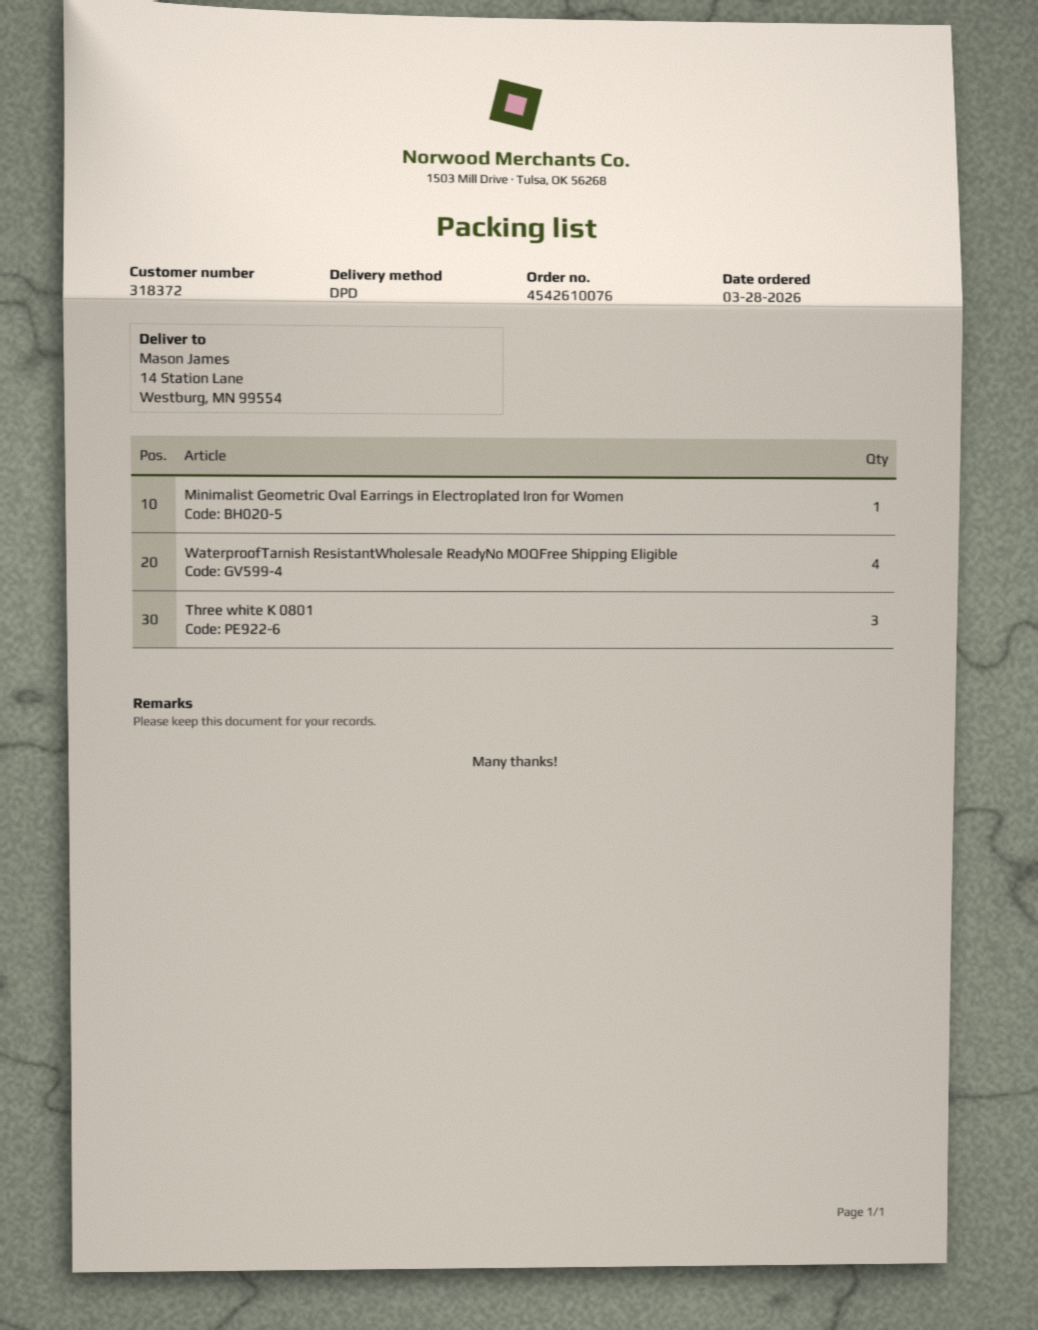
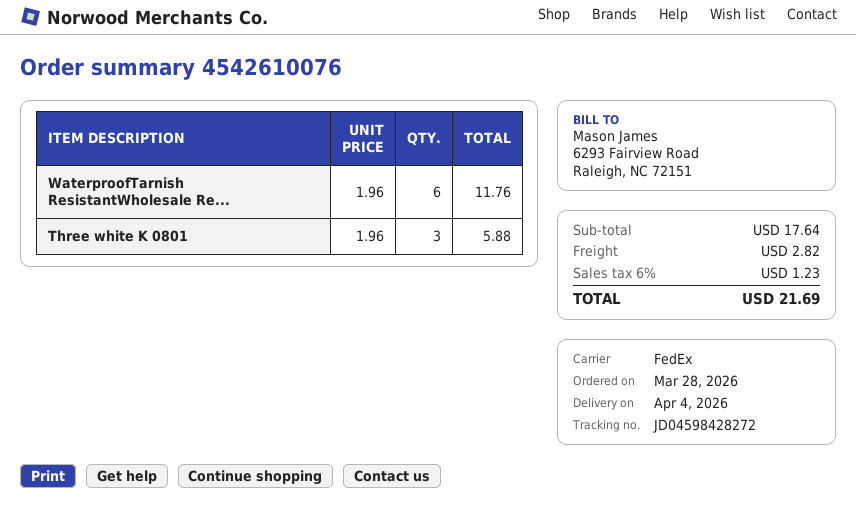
shipping method: DPD -> FedEx
Minimalist Geometric Oval Earrings in Electroplated Iron for Women: 1 -> none
WaterproofTarnish ResistantWholesale ReadyNo MOQFree Shipping Eligible: 4 -> 6

